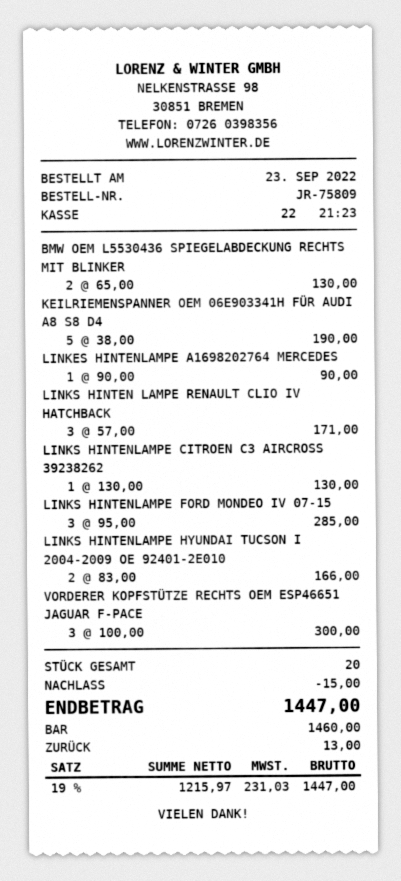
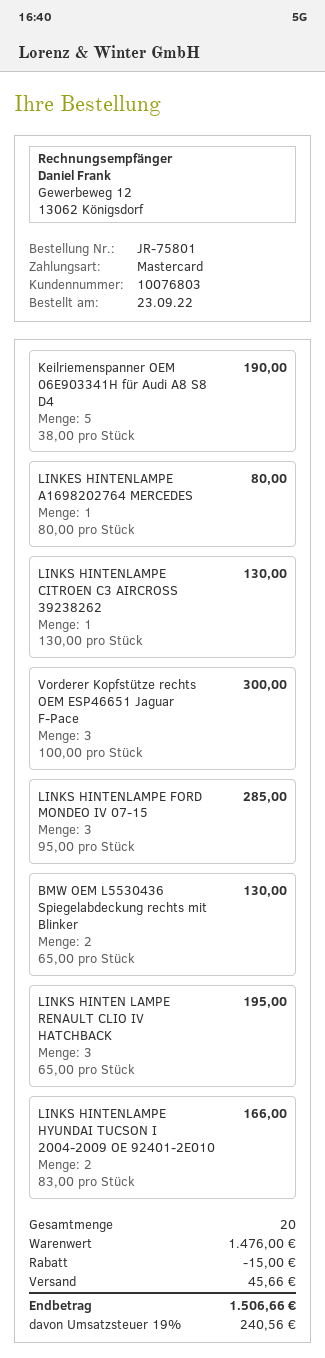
order number: JR-75809 -> JR-75801
payment method: cash -> Mastercard
LINKES HINTENLAMPE A1698202764 MERCEDES: 1 x 90.00 = 90.00 -> 1 x 80.00 = 80.00
LINKS HINTEN LAMPE RENAULT CLIO IV HATCHBACK: 3 x 57.00 = 171.00 -> 3 x 65.00 = 195.00
shipping: none -> 45.66
tax: 19% = 231.03 -> 19% = 240.56
total: 1447.00 -> 1506.66

